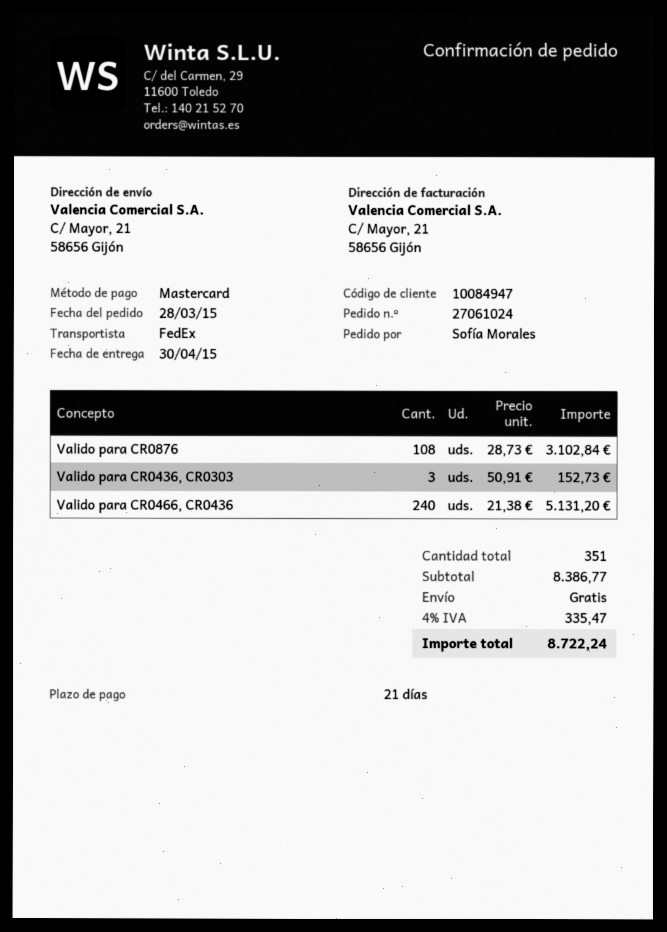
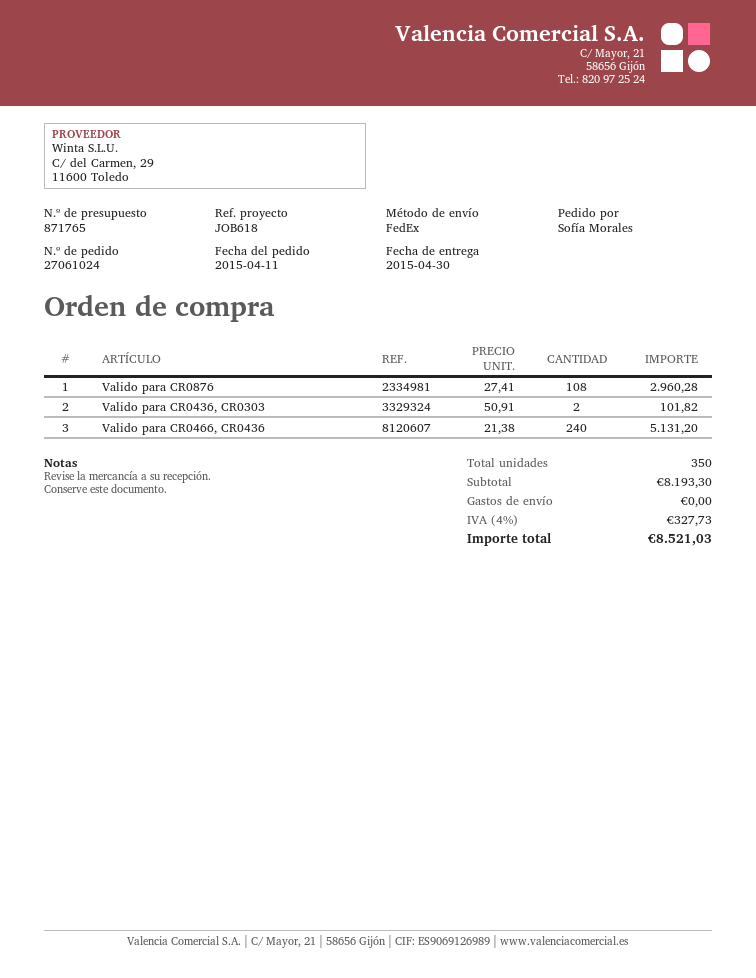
order date: 2015-03-28 -> 2015-04-11
Valido para CR0876: 108 x 28.73 = 3102.84 -> 108 x 27.41 = 2960.28
Valido para CR0436, CR0303: 3 x 50.91 = 152.73 -> 2 x 50.91 = 101.82
total quantity: 351 -> 350
subtotal: 8386.77 -> 8193.30
tax: 4% = 335.47 -> 4% = 327.73
total: 8722.24 -> 8521.03

